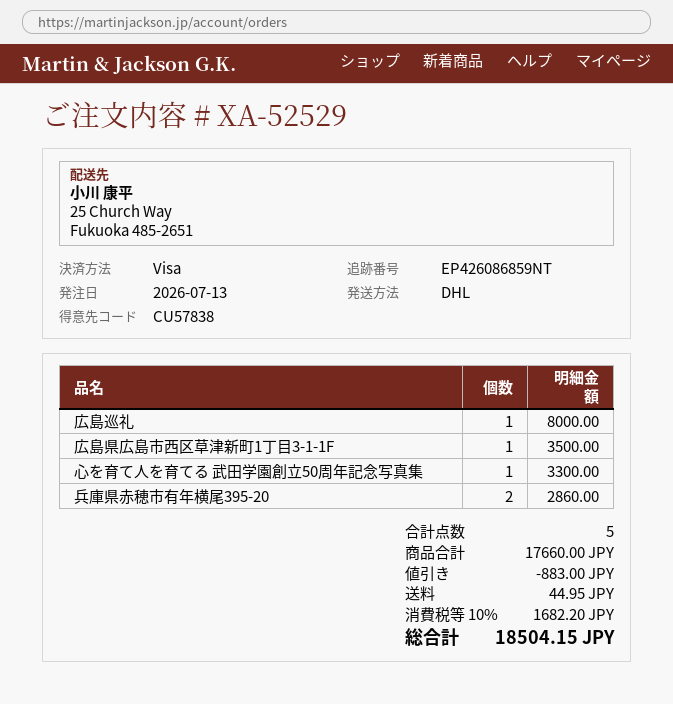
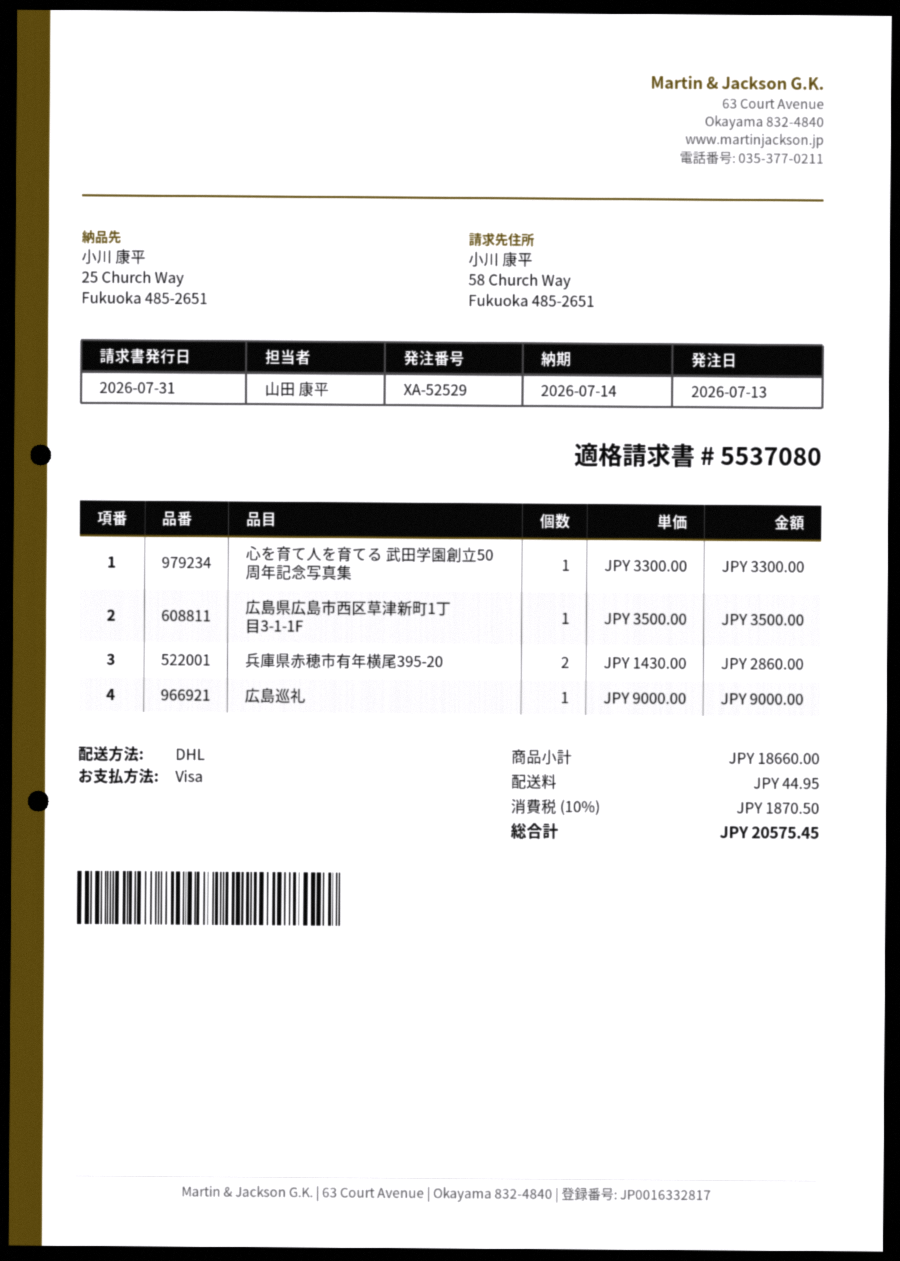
広島巡礼: 1 for 8000.00 -> 1 for 9000.00
subtotal: 17660.00 -> 18660.00
discount: 883.00 -> none
tax: 10% = 1682.20 -> 10% = 1870.50
total: 18504.15 -> 20575.45

